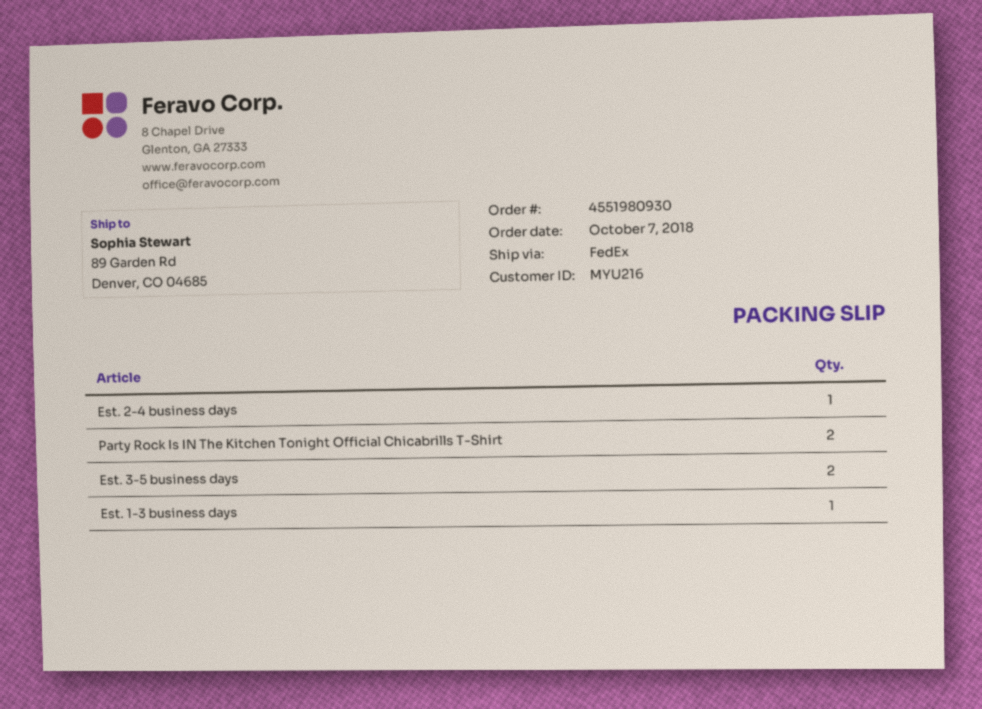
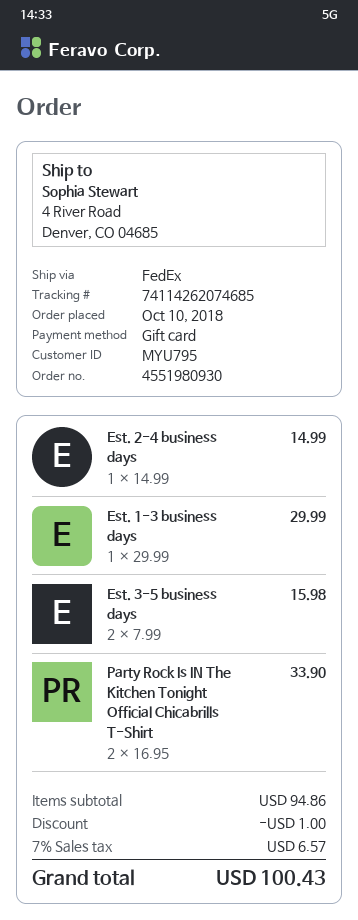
order date: 2018-10-07 -> 2018-10-10
customer number: MYU216 -> MYU795
ship to: 89 Garden Rd, Denver, CO 04685 -> 4 River Road, Denver, CO 04685

